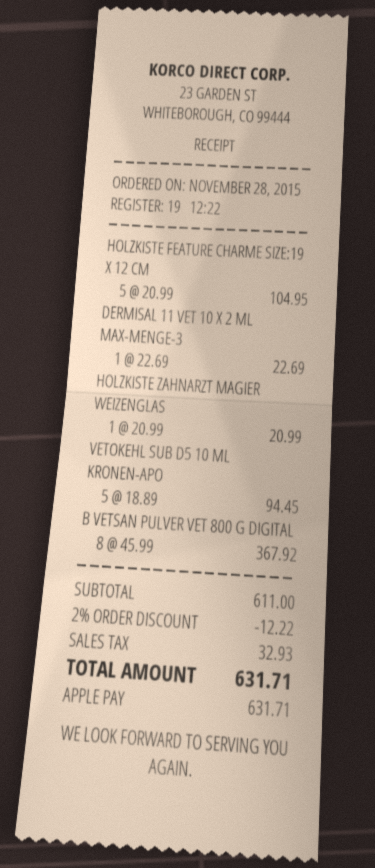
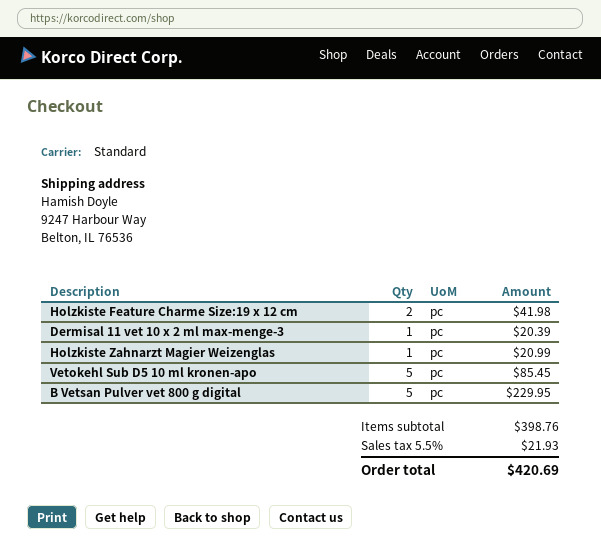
HOLZKISTE FEATURE CHARME SIZE:19 X 12 CM: 5 for 104.95 -> 2 for 41.98
DERMISAL 11 VET 10 X 2 ML MAX-MENGE-3: 1 for 22.69 -> 1 for 20.39
VETOKEHL SUB D5 10 ML KRONEN-APO: 5 for 94.45 -> 5 for 85.45
B VETSAN PULVER VET 800 G DIGITAL: 8 for 367.92 -> 5 for 229.95
subtotal: 611.00 -> 398.76
discount: 2% = 12.22 -> none
tax: 32.93 -> 21.93
total: 631.71 -> 420.69

